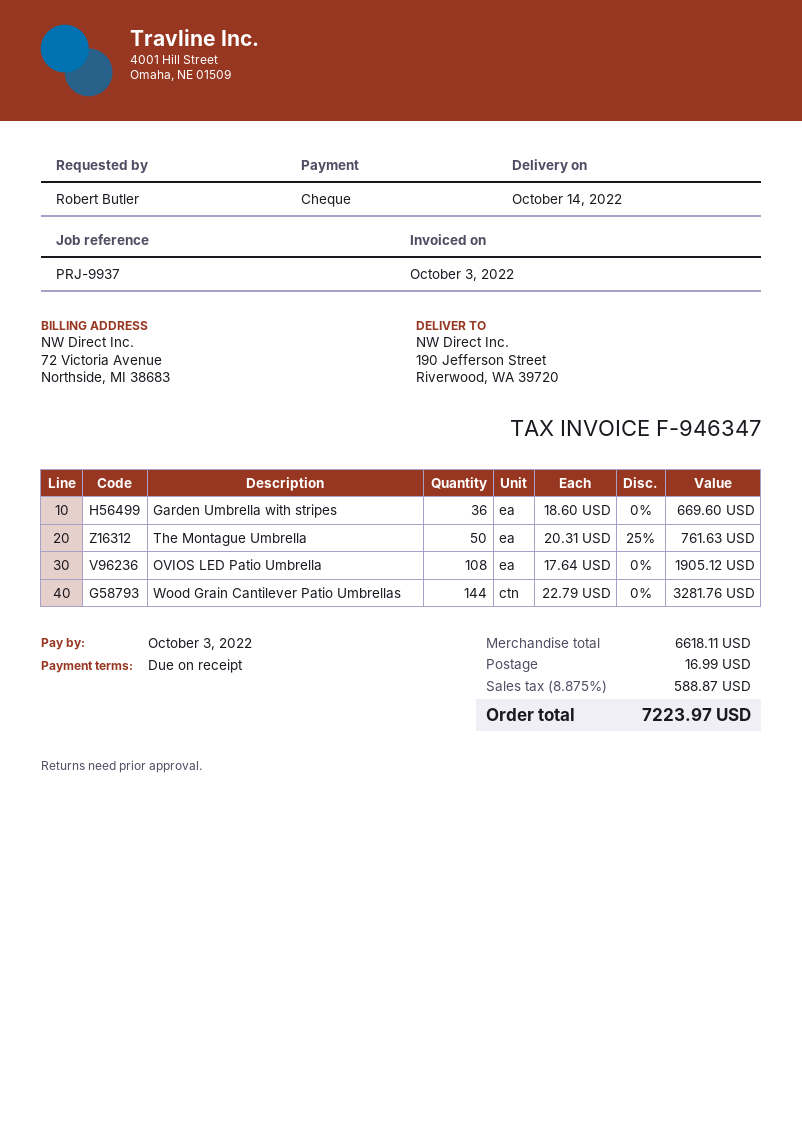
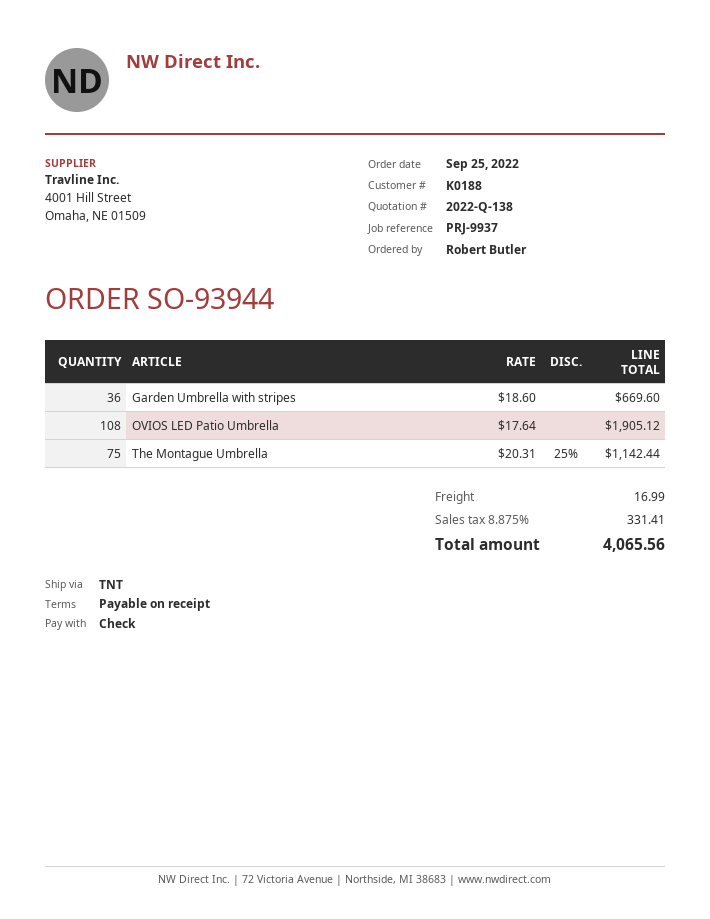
The Montague Umbrella: 50 x 20.31 - 25% = 761.63 -> 75 x 20.31 - 25% = 1142.44
Wood Grain Cantilever Patio Umbrellas: 144 x 22.79 = 3281.76 -> none
tax: 8.875% = 588.87 -> 8.875% = 331.41
total: 7223.97 -> 4065.56

